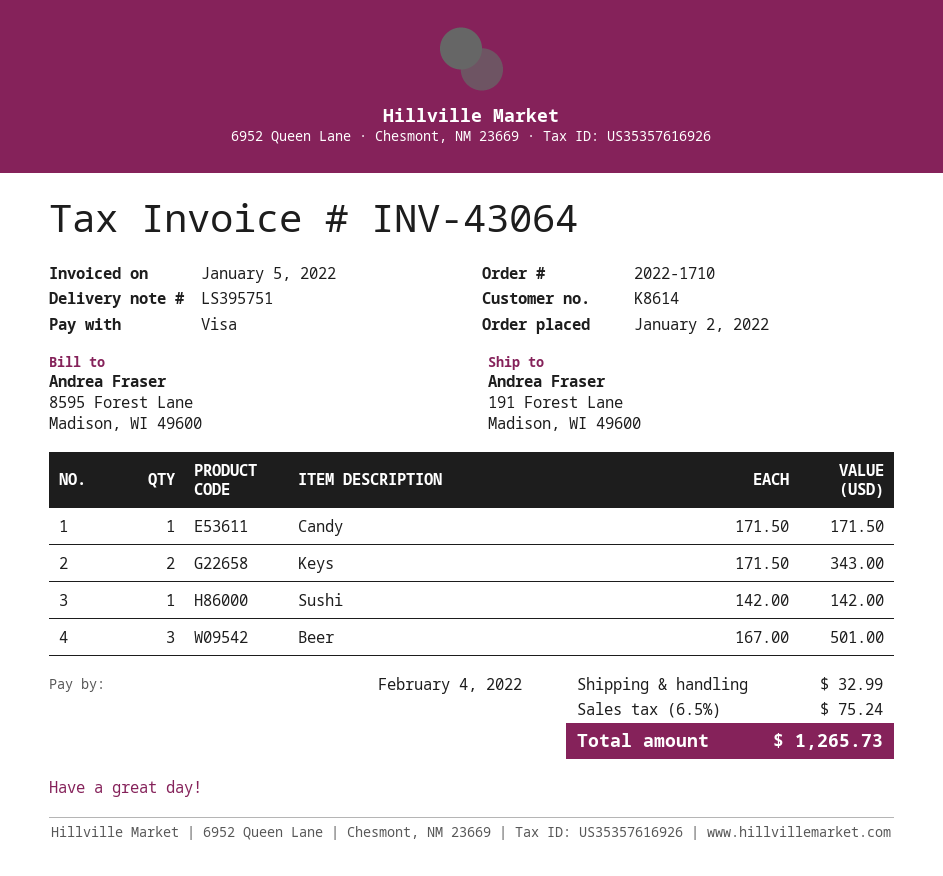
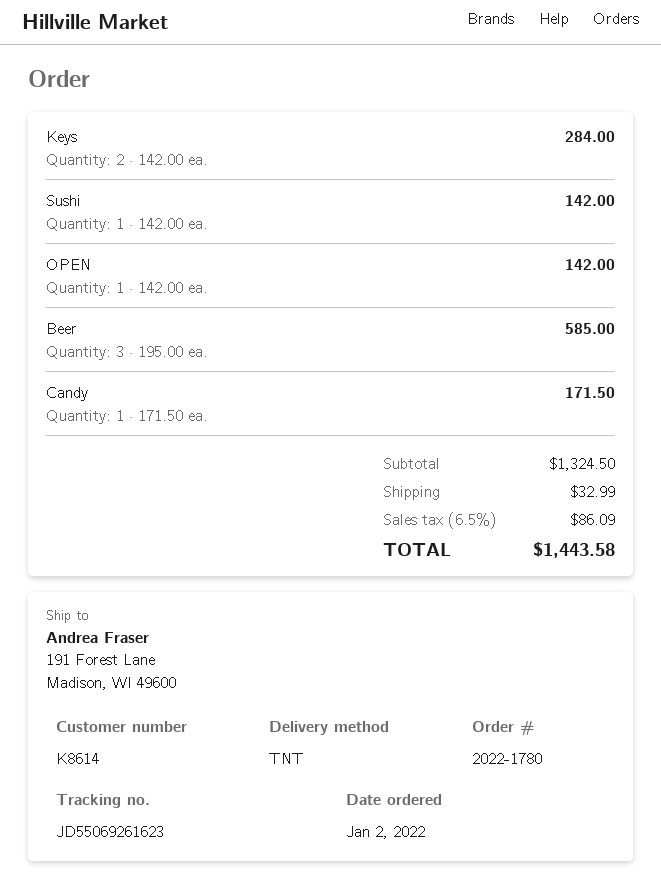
order number: 2022-1710 -> 2022-1780
Keys: 2 x 171.50 = 343.00 -> 2 x 142.00 = 284.00
Beer: 3 x 167.00 = 501.00 -> 3 x 195.00 = 585.00
OPEN: none -> 1 x 142.00 = 142.00
tax: 6.5% = 75.24 -> 6.5% = 86.09
total: 1265.73 -> 1443.58

